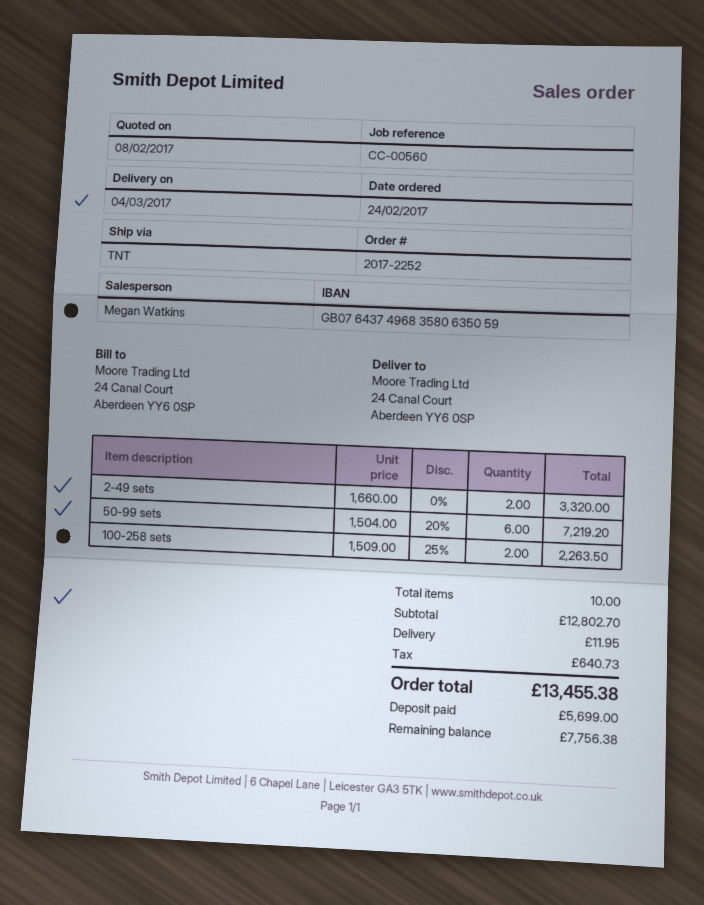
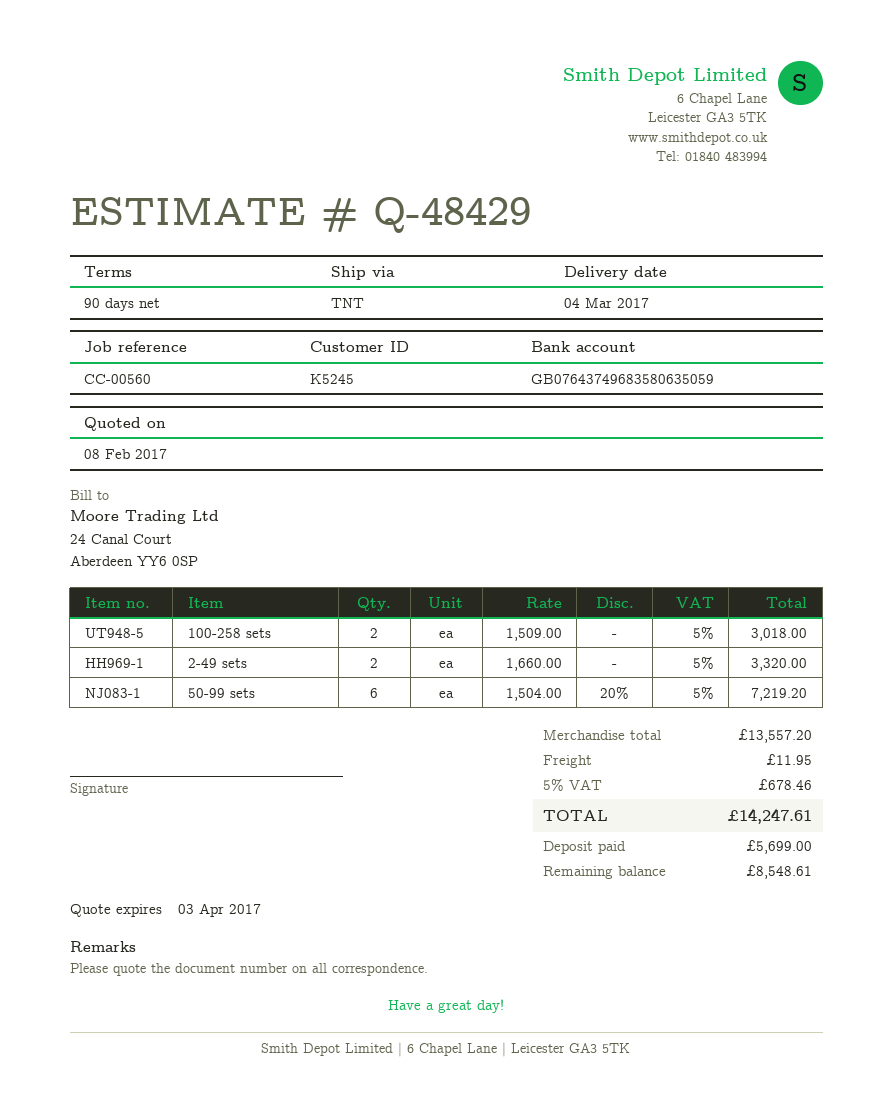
100-258 sets: 2 x 1509.00 - 25% = 2263.50 -> 2 x 1509.00 = 3018.00
subtotal: 12802.70 -> 13557.20
tax: 640.73 -> 678.46
total: 13455.38 -> 14247.61
balance: 7756.38 -> 8548.61

